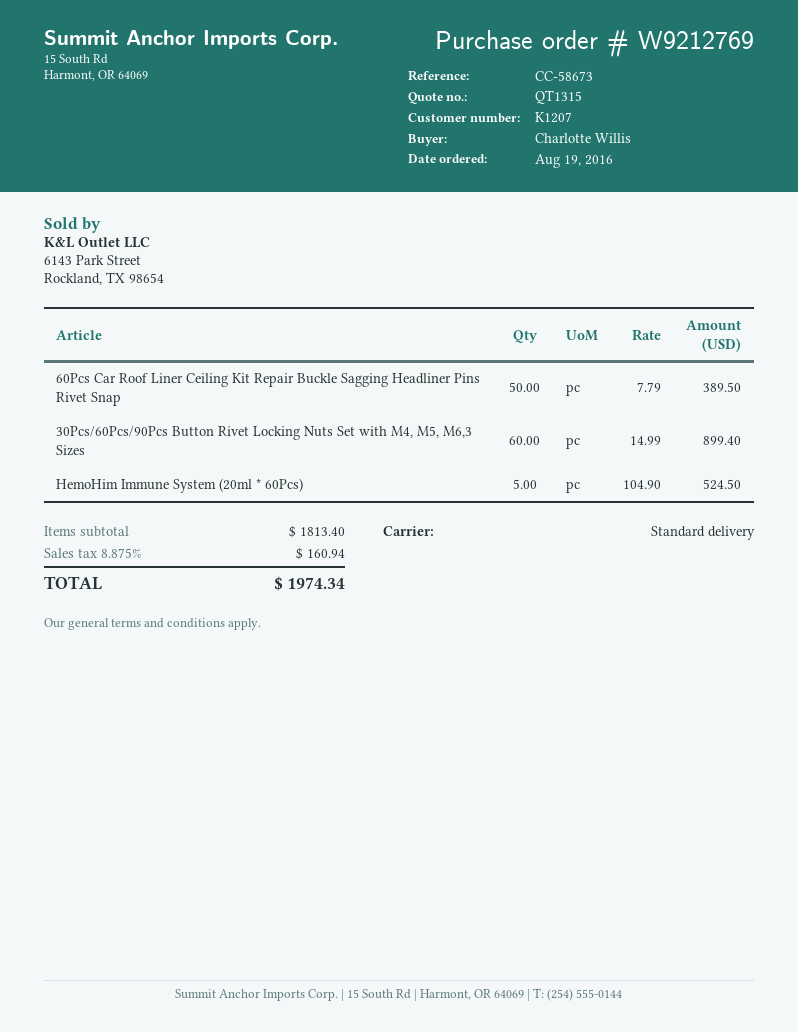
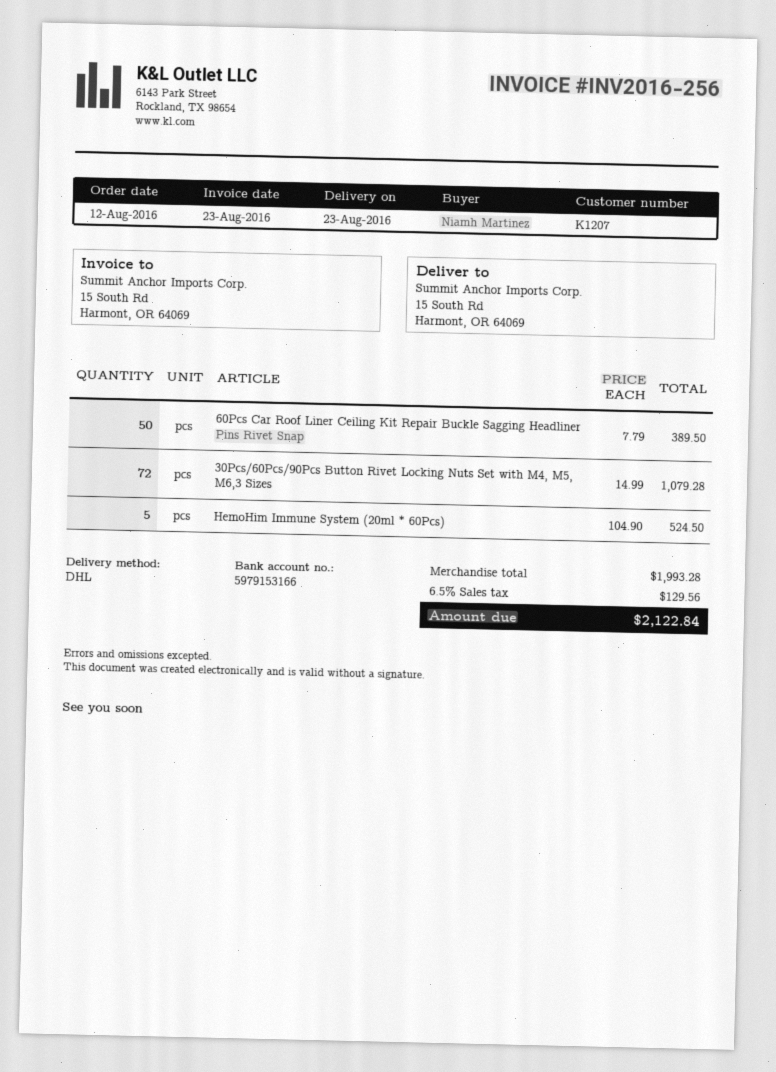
order date: 2016-08-19 -> 2016-08-12
ordered by: Charlotte Willis -> Niamh Martinez
shipping method: standard -> DHL
30Pcs/60Pcs/90Pcs Button Rivet Locking Nuts Set with M4, M5, M6,3 Sizes: 60 x 14.99 = 899.40 -> 72 x 14.99 = 1079.28
subtotal: 1813.40 -> 1993.28
tax: 8.875% = 160.94 -> 6.5% = 129.56
total: 1974.34 -> 2122.84

